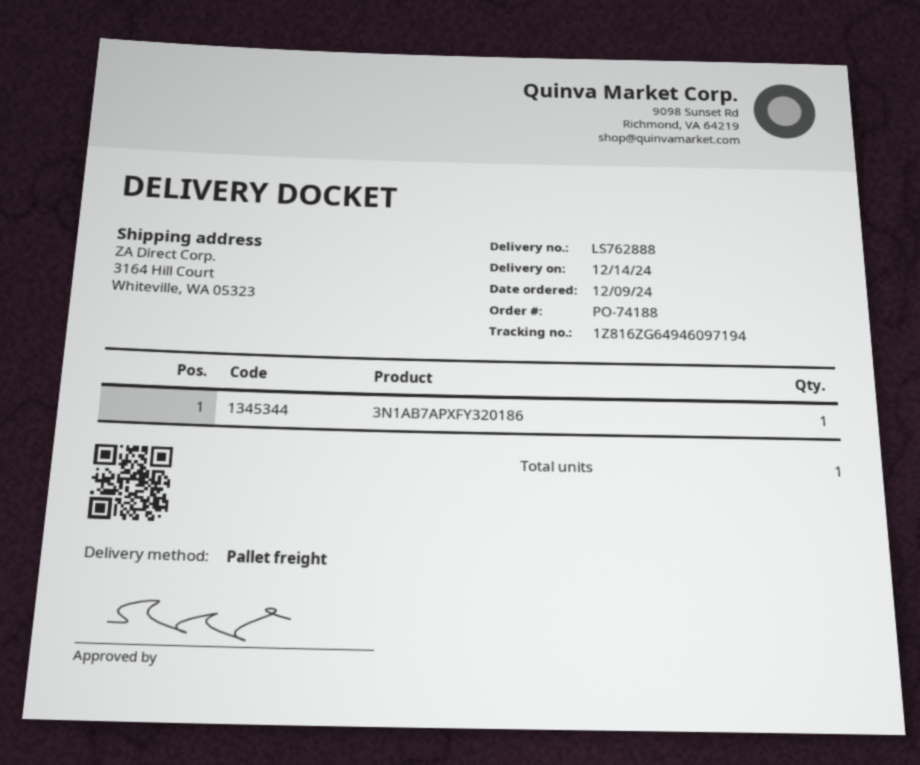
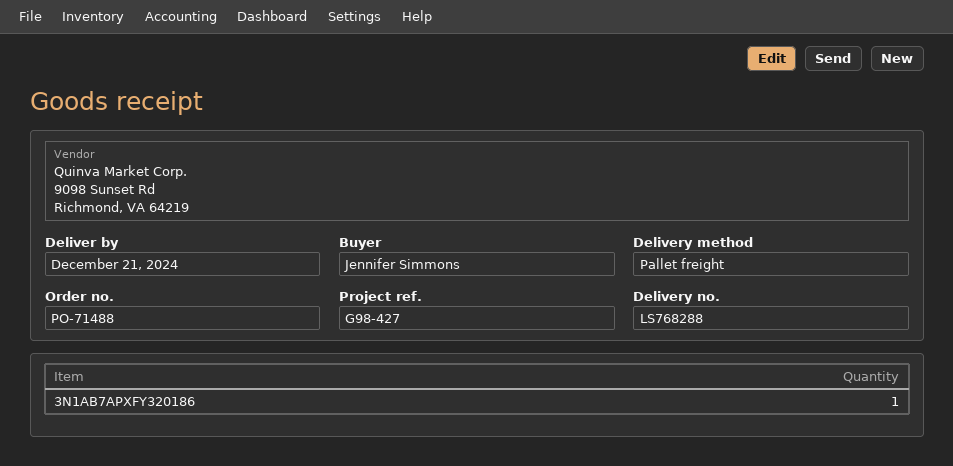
order number: PO-74188 -> PO-71488
delivery note number: LS762888 -> LS768288
delivery date: 2024-12-14 -> 2024-12-21

